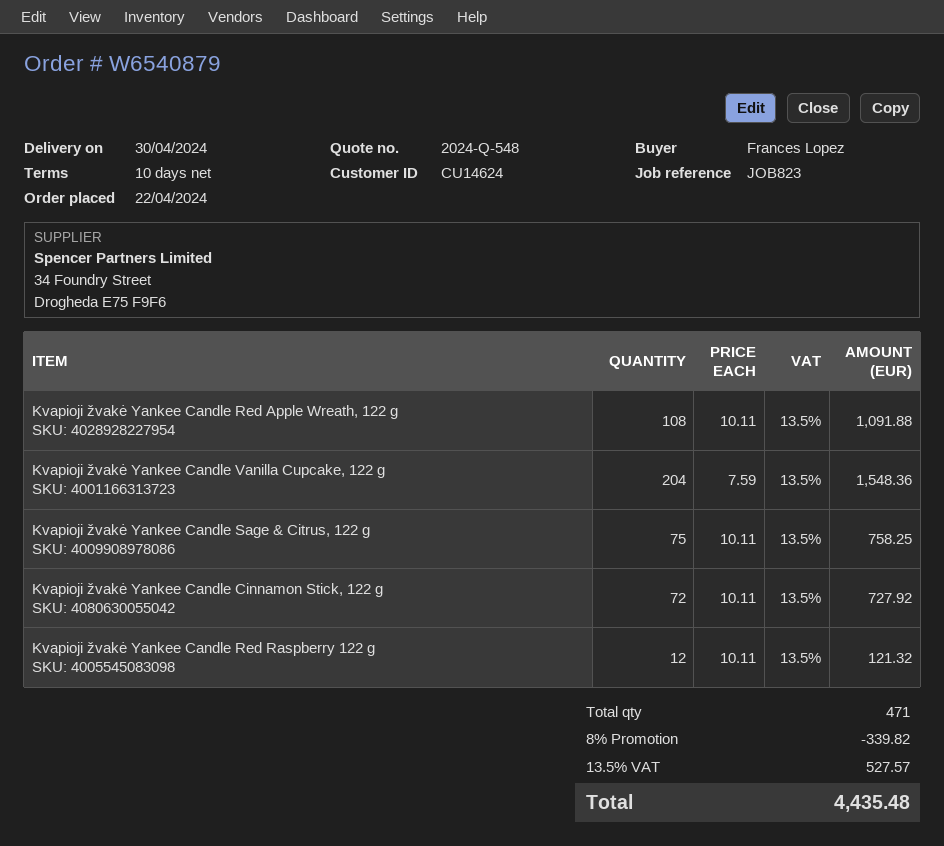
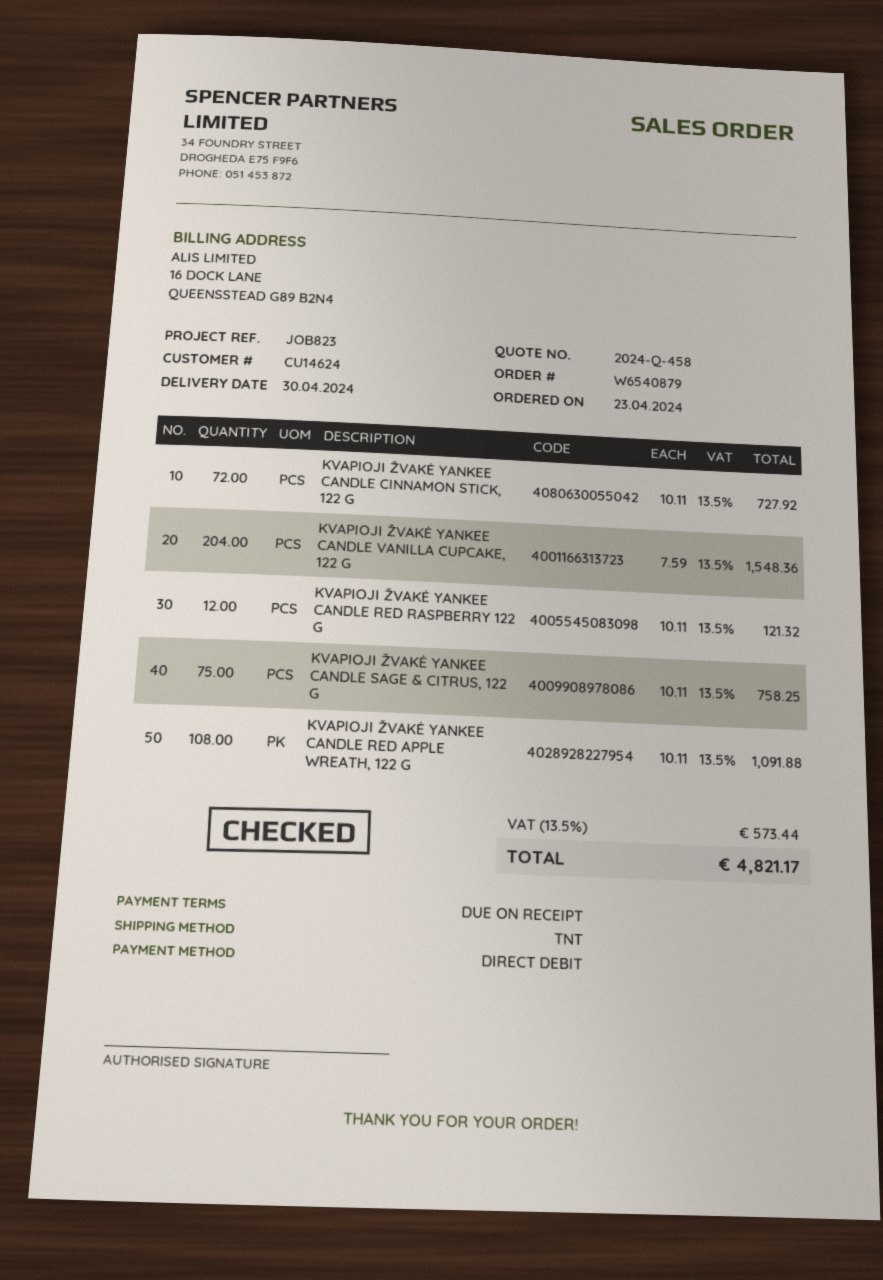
quote number: 2024-Q-548 -> 2024-Q-458
order date: 2024-04-22 -> 2024-04-23
payment terms: 10 days -> on receipt
discount: 8% = 339.82 -> none
tax: 13.5% = 527.57 -> 13.5% = 573.44
total: 4435.48 -> 4821.17

